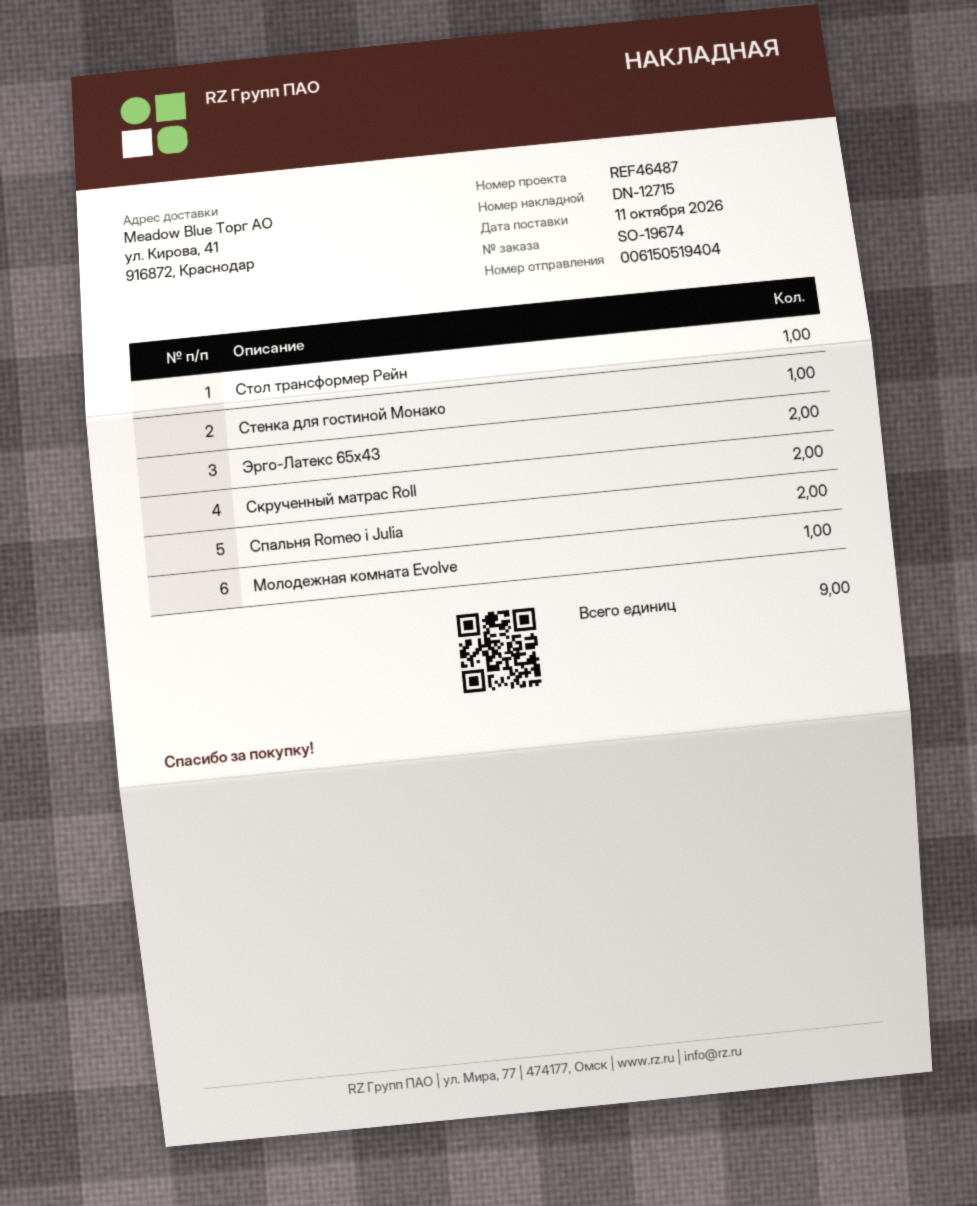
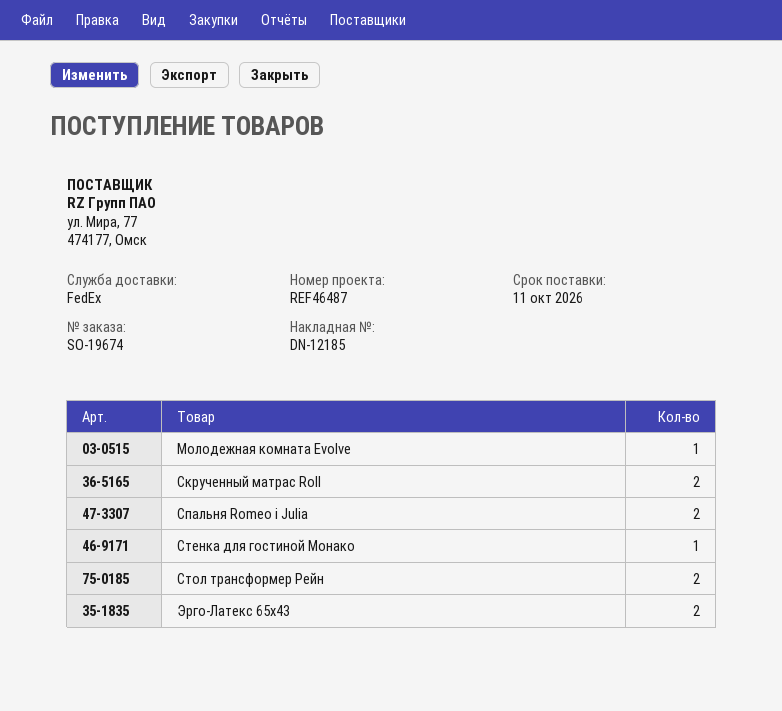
delivery note number: DN-12715 -> DN-12185
Стол трансформер Рейн: 1 -> 2

